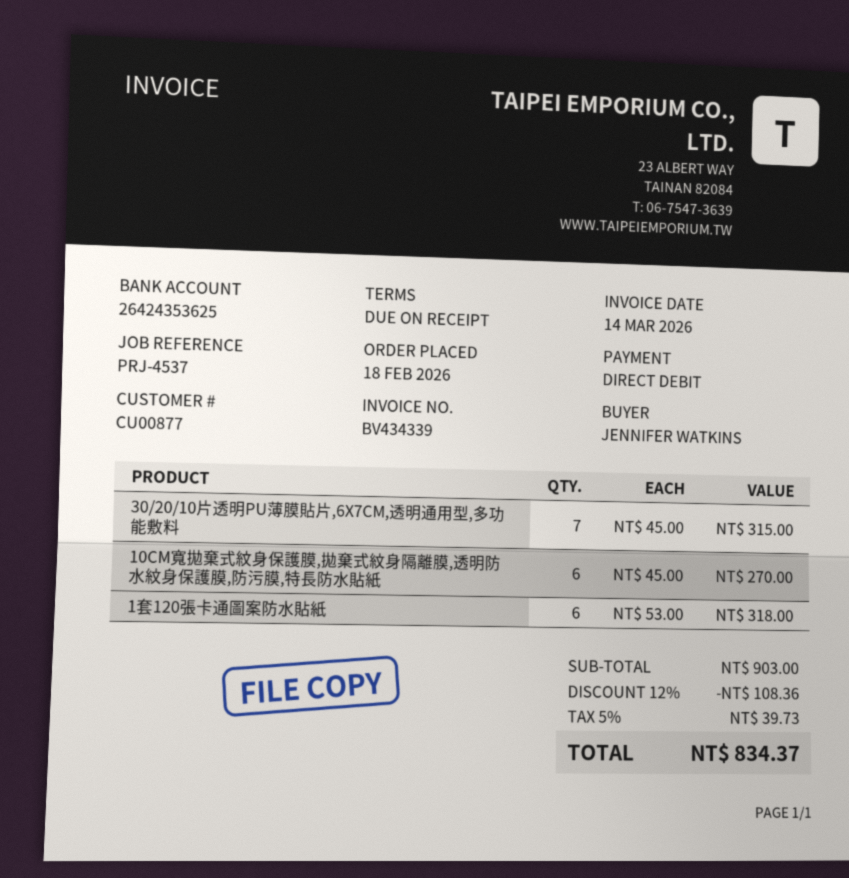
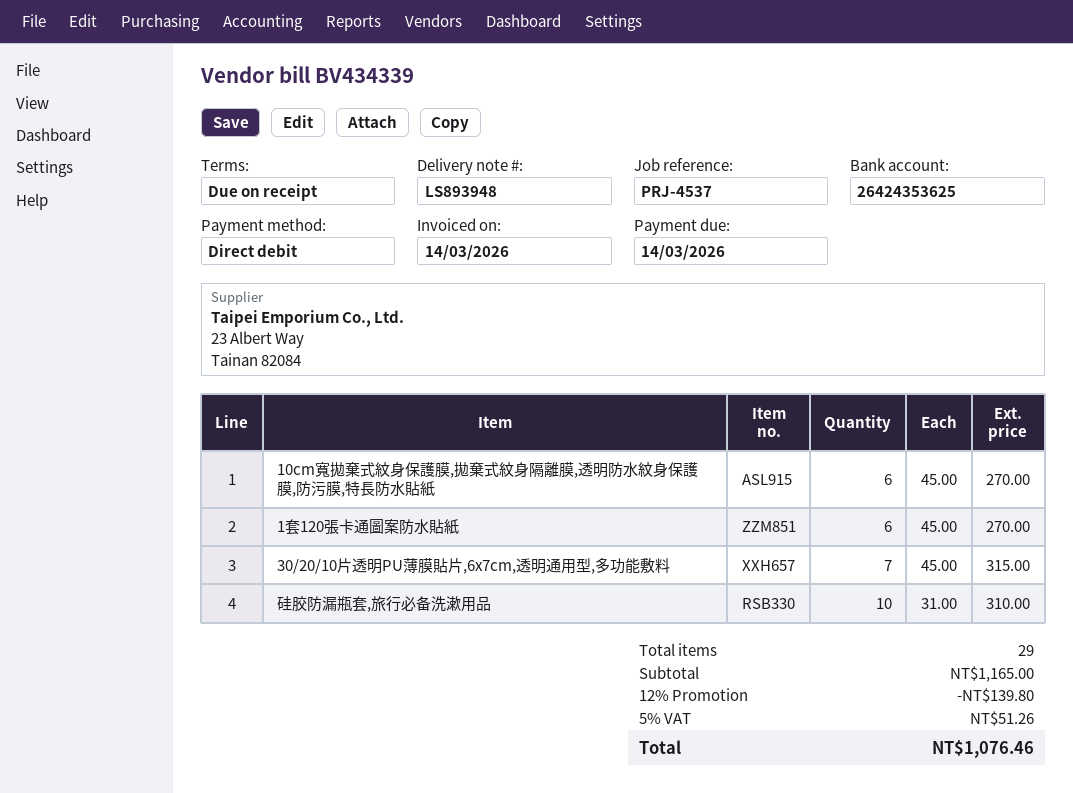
1套120張卡通圖案防水貼紙: 6 x 53.00 = 318.00 -> 6 x 45.00 = 270.00
硅胶防漏瓶套,旅行必备洗漱用品: none -> 10 x 31.00 = 310.00
subtotal: 903.00 -> 1165.00
discount: 12% = 108.36 -> 12% = 139.80
tax: 5% = 39.73 -> 5% = 51.26
total: 834.37 -> 1076.46

